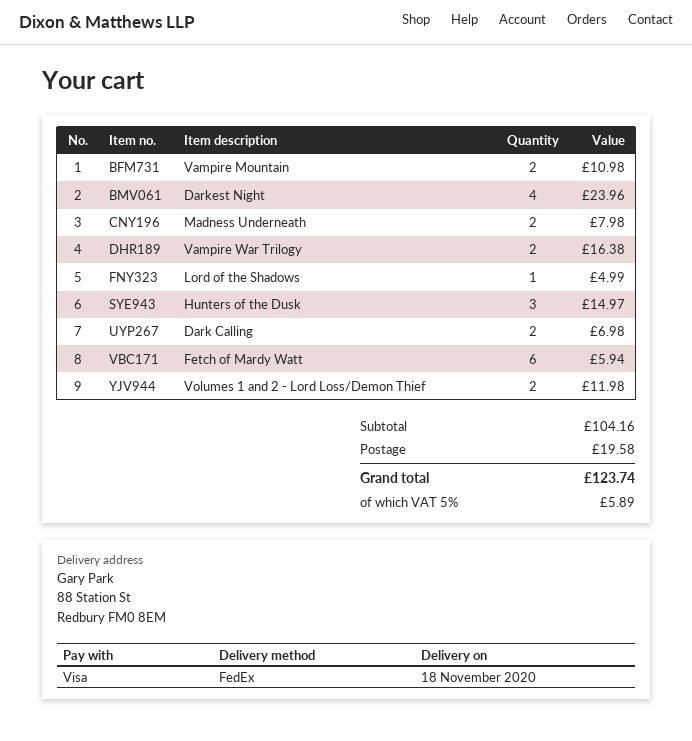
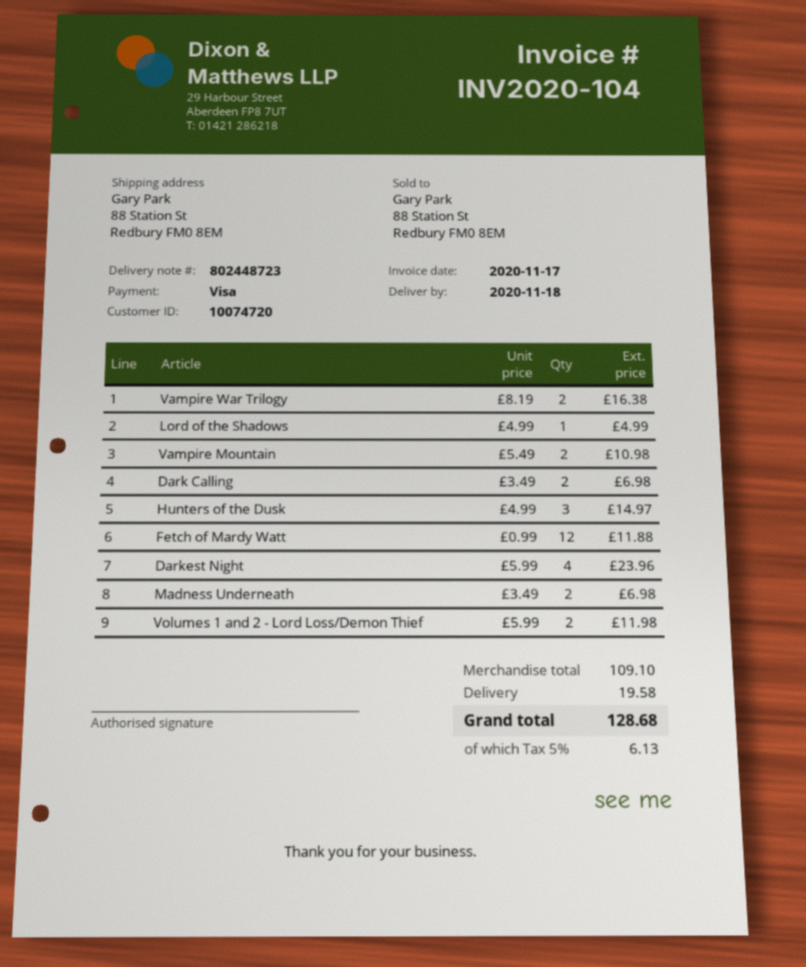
Madness Underneath: 2 for 7.98 -> 2 for 6.98
Fetch of Mardy Watt: 6 for 5.94 -> 12 for 11.88
subtotal: 104.16 -> 109.10
tax: 5% = 5.89 -> 5% = 6.13
total: 123.74 -> 128.68

